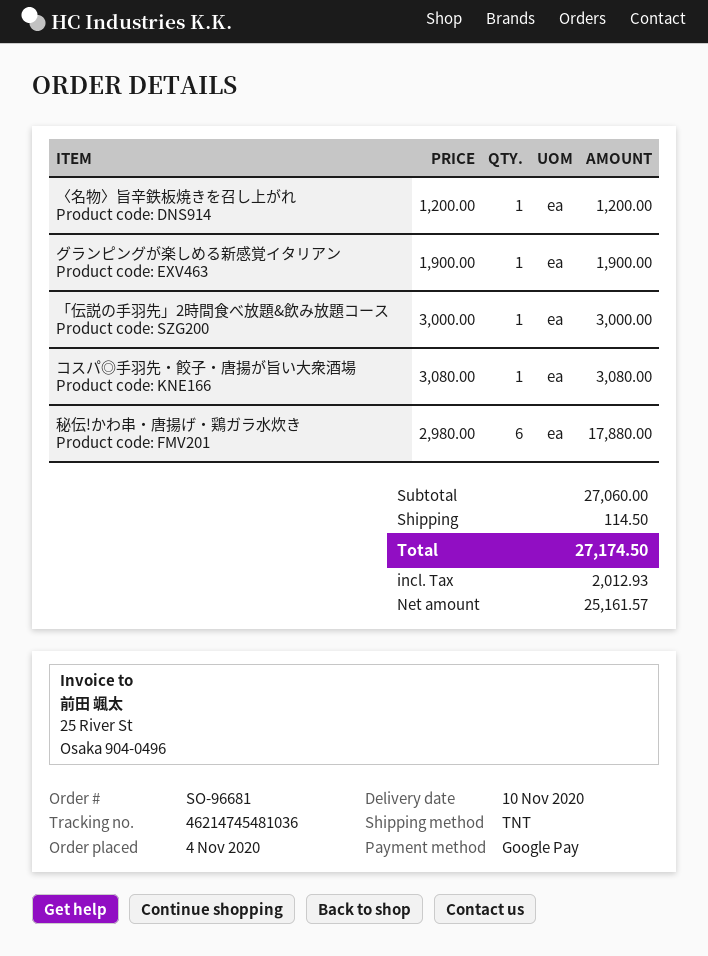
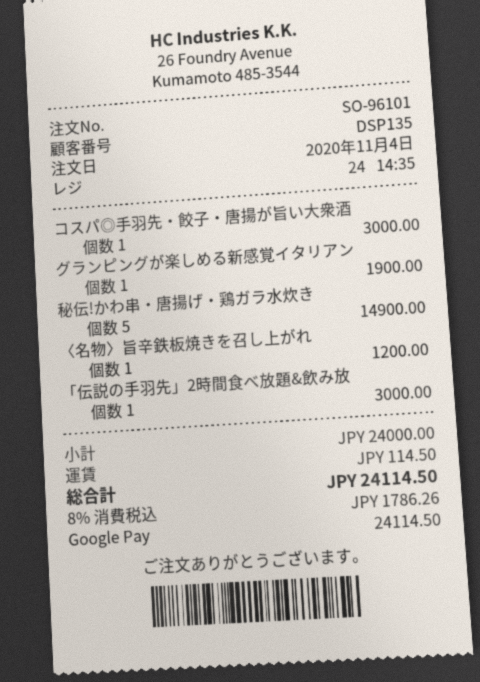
order number: SO-96681 -> SO-96101
コスパ◎手羽先・餃子・唐揚が旨い大衆酒場: 1 for 3080.00 -> 1 for 3000.00
秘伝!かわ串・唐揚げ・鶏ガラ水炊き: 6 for 17880.00 -> 5 for 14900.00
subtotal: 27060.00 -> 24000.00
tax: 2012.93 -> 1786.26
total: 27174.50 -> 24114.50

